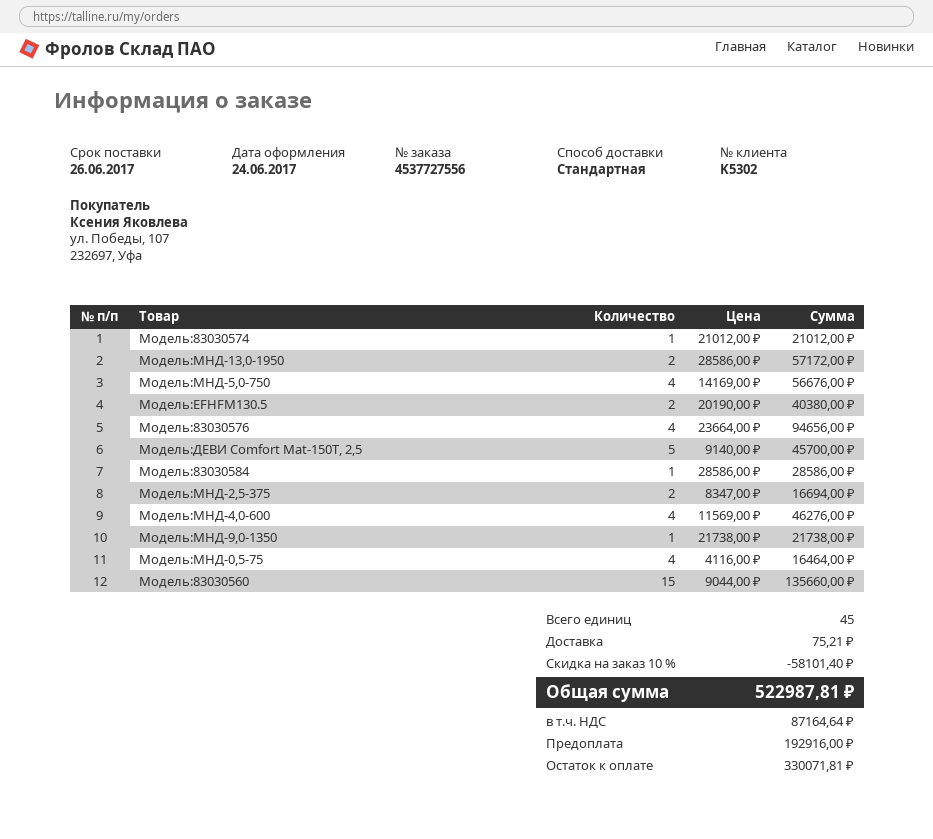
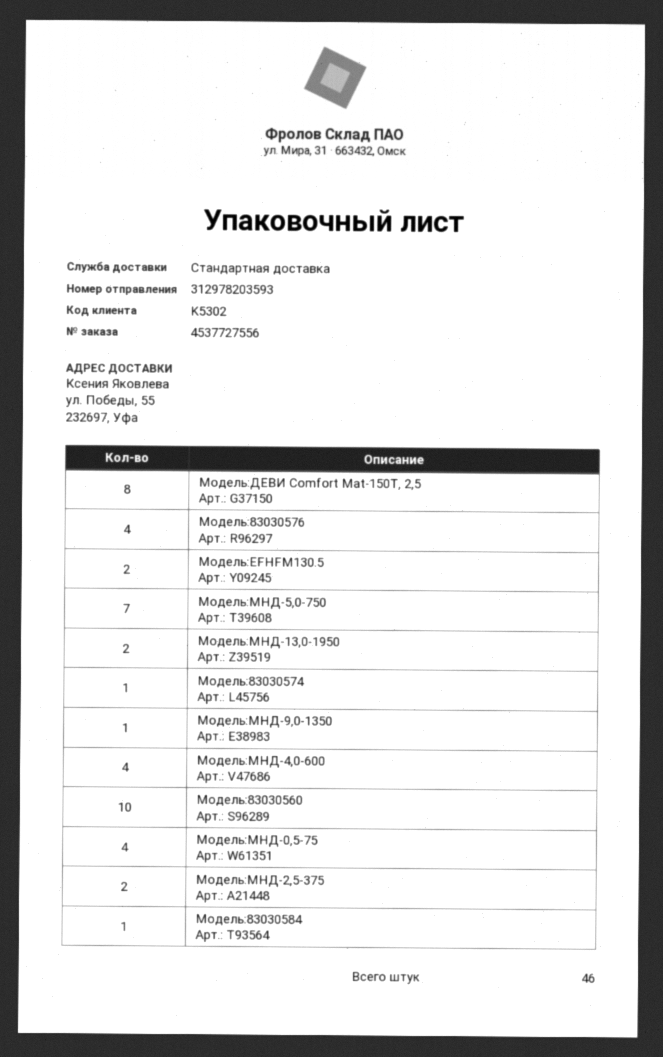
Модель:МНД-5,0-750: 4 -> 7
Модель:ДЕВИ Comfort Mat-150T, 2,5: 5 -> 8
Модель:83030560: 15 -> 10
total quantity: 45 -> 46

